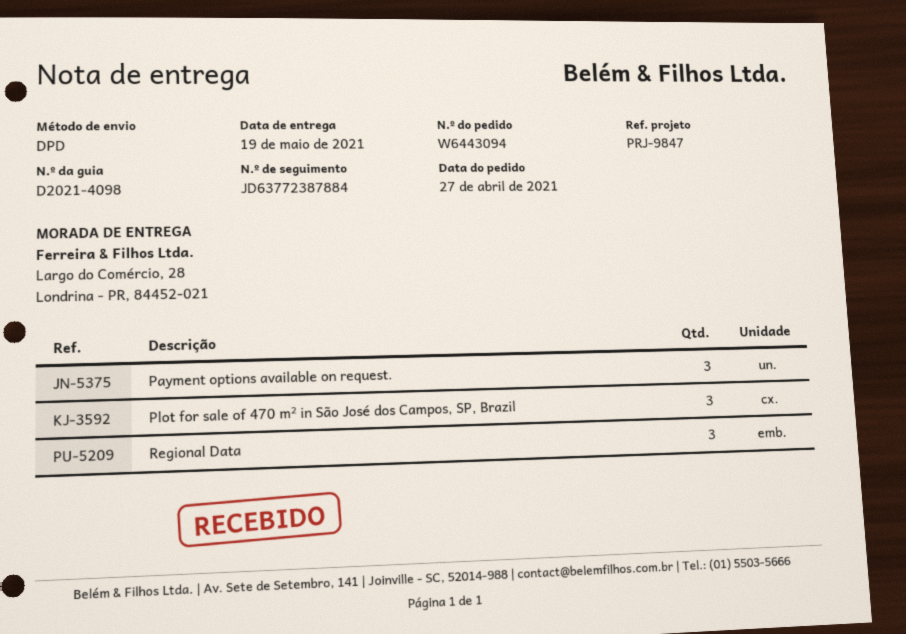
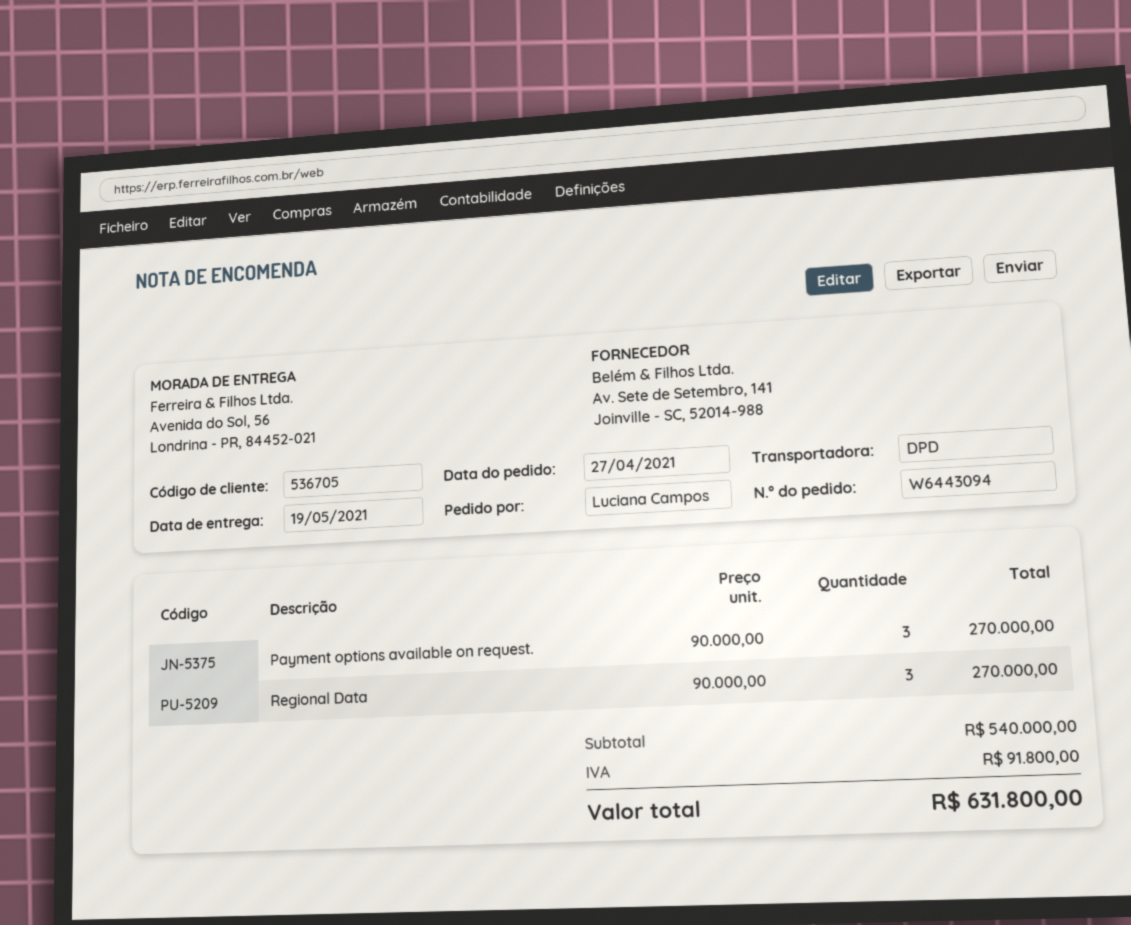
ship to: Largo do Comércio, 28, Londrina - PR, 84452-021 -> Avenida do Sol, 56, Londrina - PR, 84452-021
Plot for sale of 470 m² in São José dos Campos, SP, Brazil: 3 -> none

